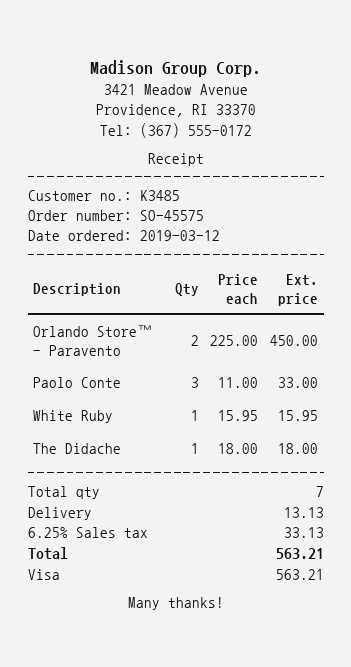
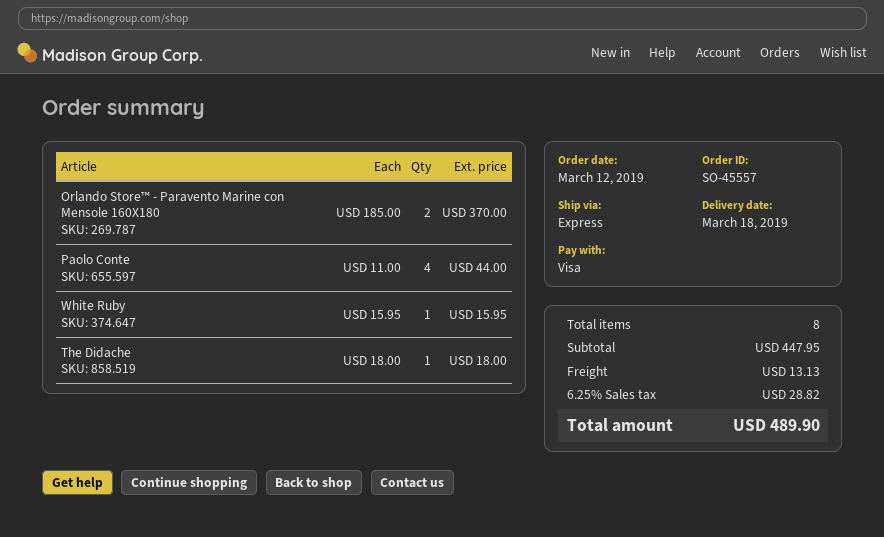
order number: SO-45575 -> SO-45557
Orlando Store™ - Paravento: 2 x 225.00 = 450.00 -> 2 x 185.00 = 370.00
Paolo Conte: 3 x 11.00 = 33.00 -> 4 x 11.00 = 44.00
total quantity: 7 -> 8
tax: 6.25% = 33.13 -> 6.25% = 28.82
total: 563.21 -> 489.90

